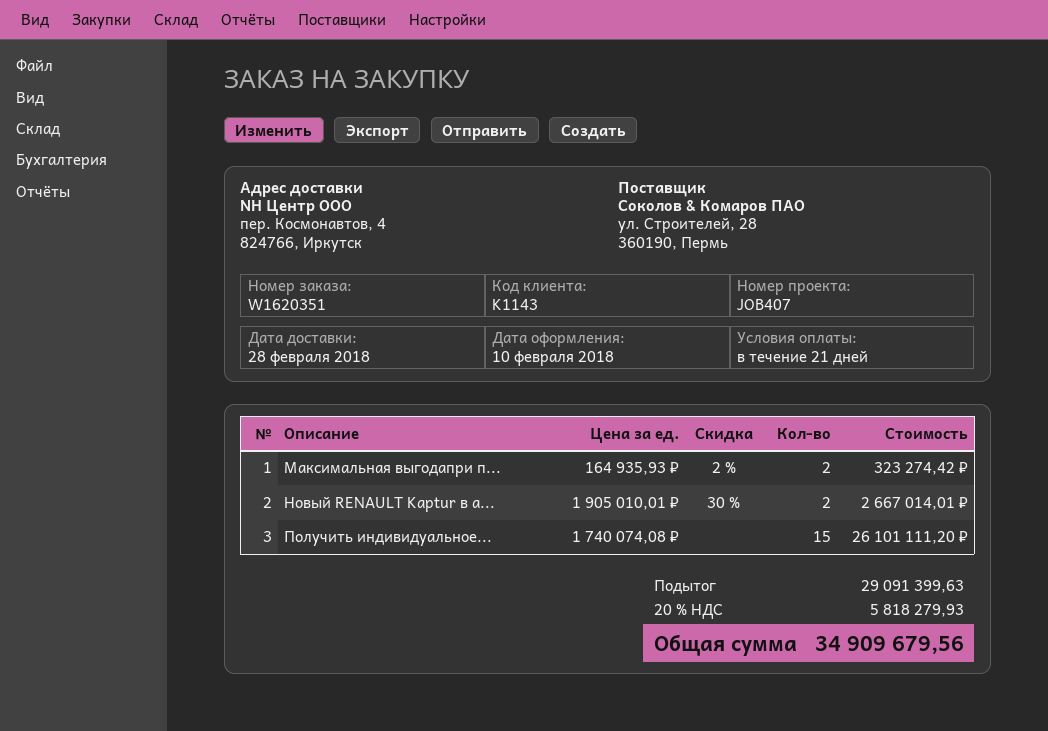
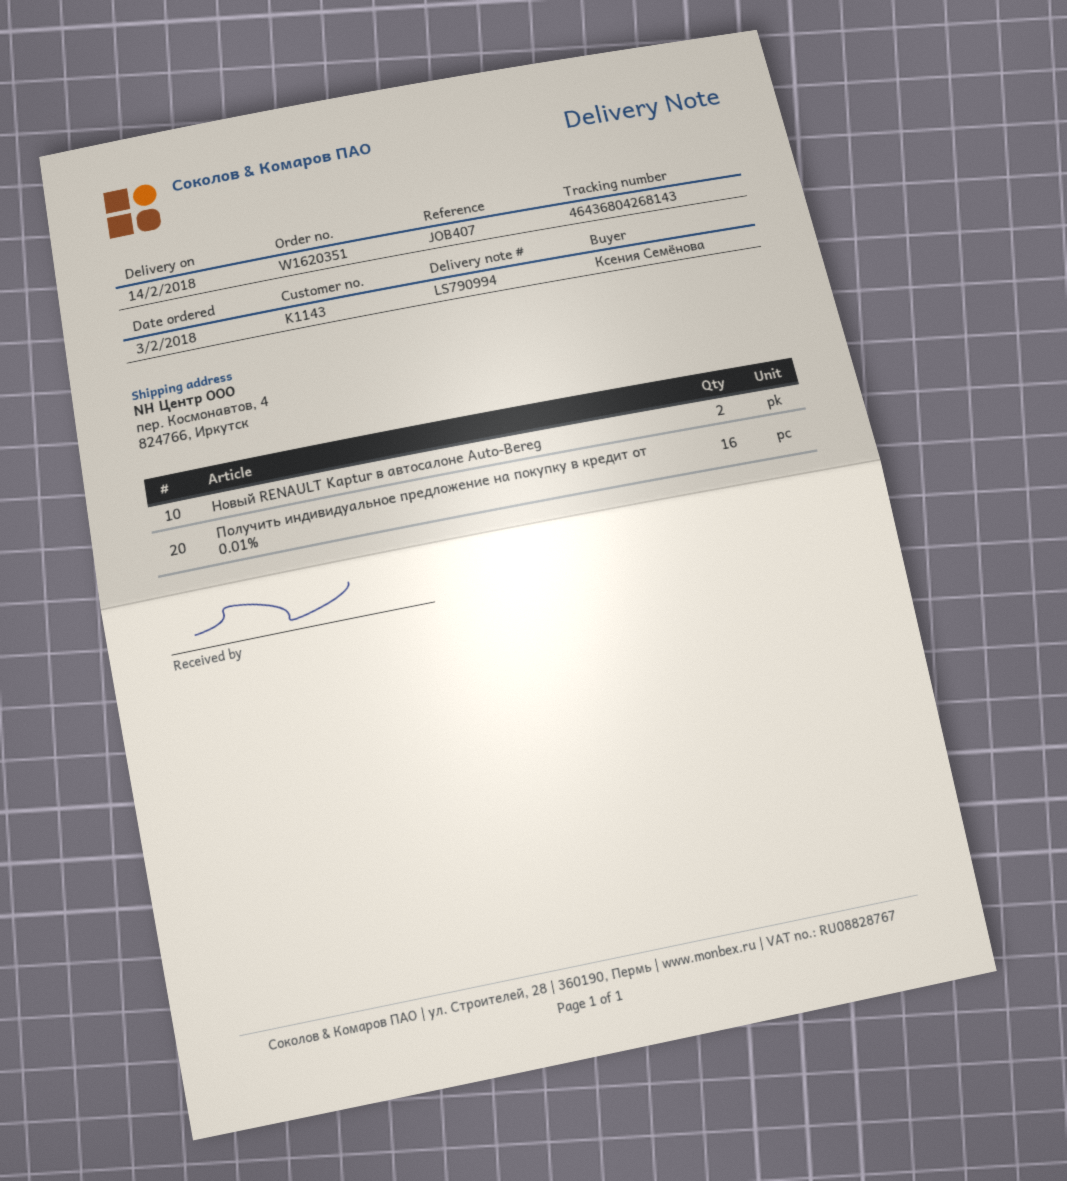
order date: 2018-02-10 -> 2018-02-03
delivery date: 2018-02-28 -> 2018-02-14
Максимальная выгодапри п...: 2 -> none
Получить индивидуальное...: 15 -> 16

